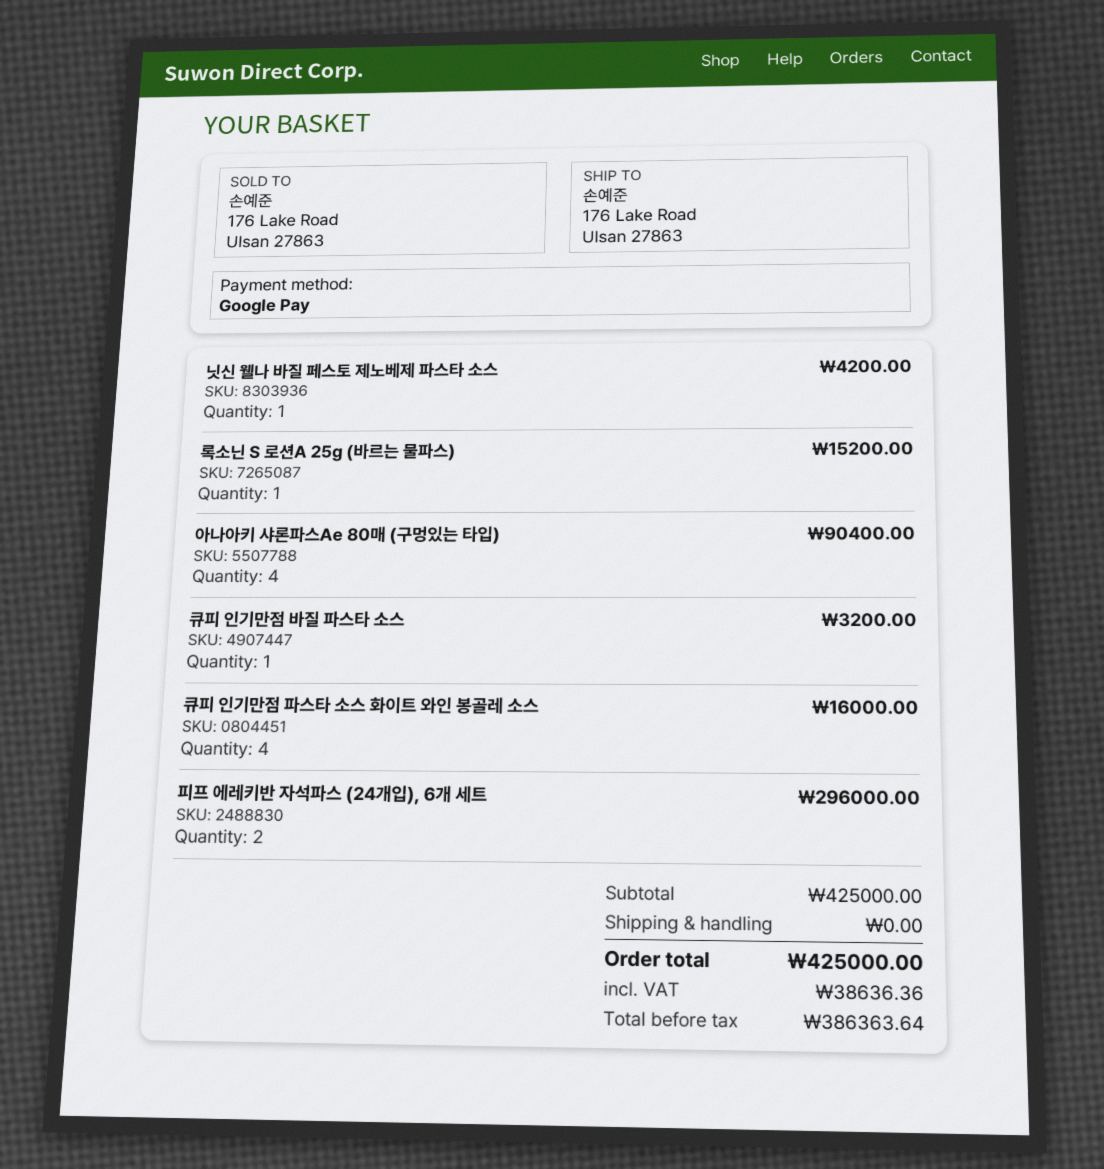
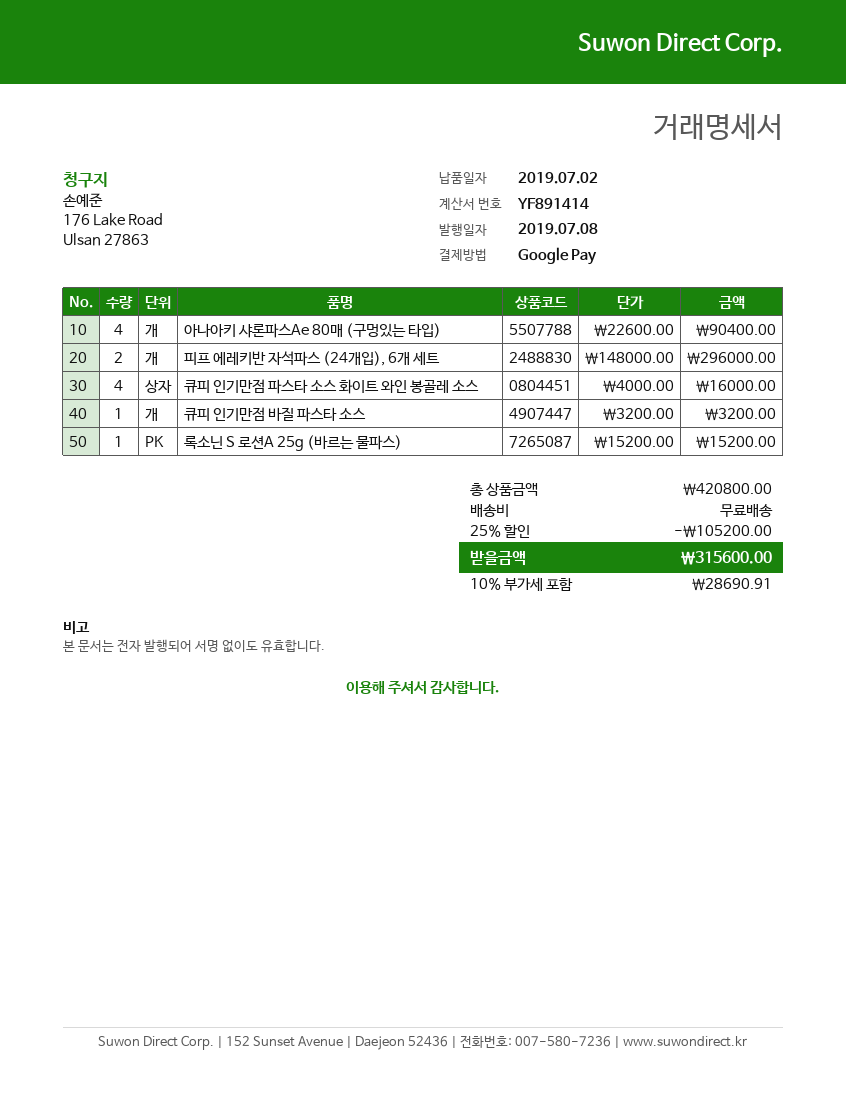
닛신 웰나 바질 페스토 제노베제 파스타 소스: 1 for 4200.00 -> none
subtotal: 425000.00 -> 420800.00
discount: none -> 25% = 105200.00
tax: 38636.36 -> 28690.91
total: 425000.00 -> 315600.00

